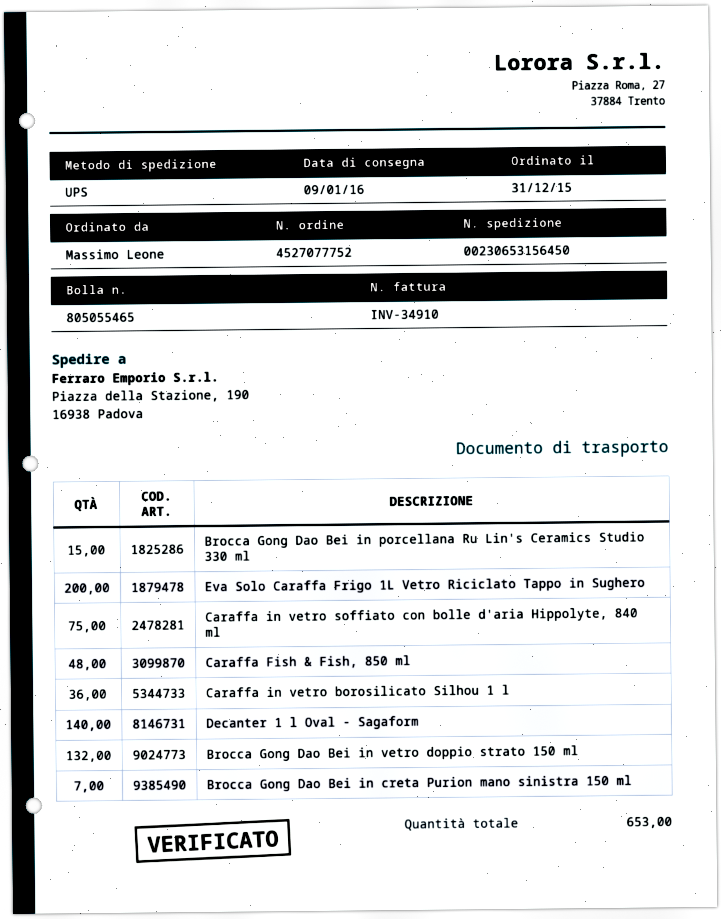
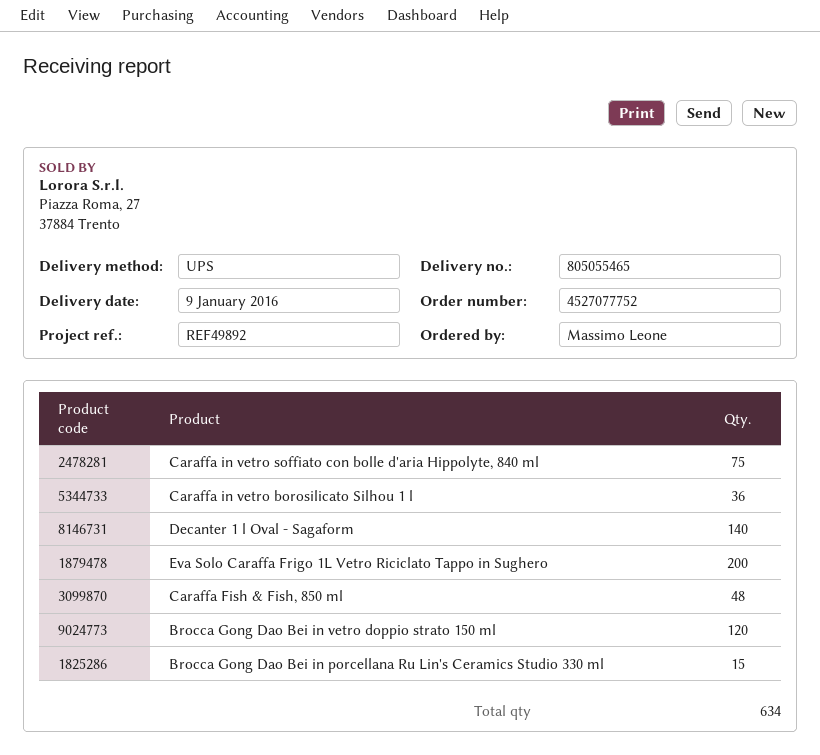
Brocca Gong Dao Bei in vetro doppio strato 150 ml: 132 -> 120
Brocca Gong Dao Bei in creta Purion mano sinistra 150 ml: 7 -> none
total quantity: 653 -> 634

